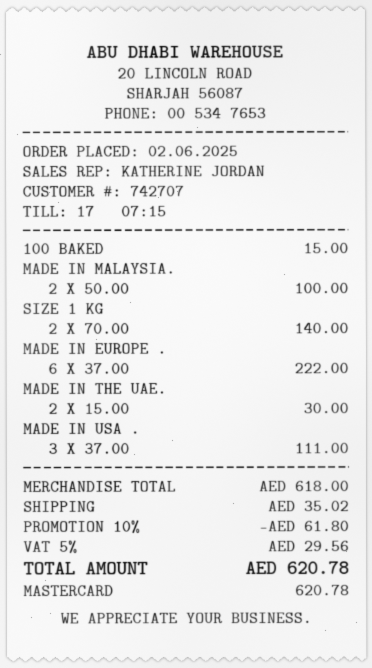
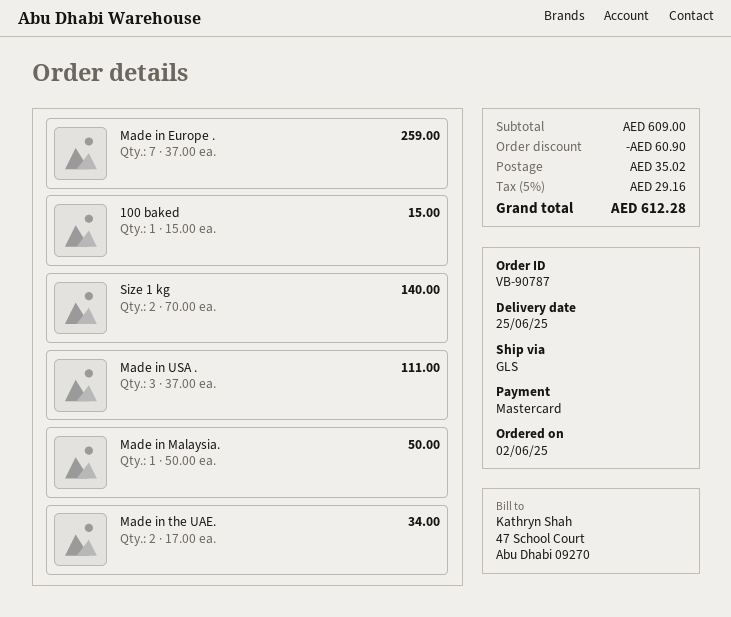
MADE IN MALAYSIA.: 2 x 50.00 = 100.00 -> 1 x 50.00 = 50.00
MADE IN EUROPE .: 6 x 37.00 = 222.00 -> 7 x 37.00 = 259.00
MADE IN THE UAE.: 2 x 15.00 = 30.00 -> 2 x 17.00 = 34.00
subtotal: 618.00 -> 609.00
discount: 61.80 -> 60.90
tax: 5% = 29.56 -> 5% = 29.16
total: 620.78 -> 612.28

